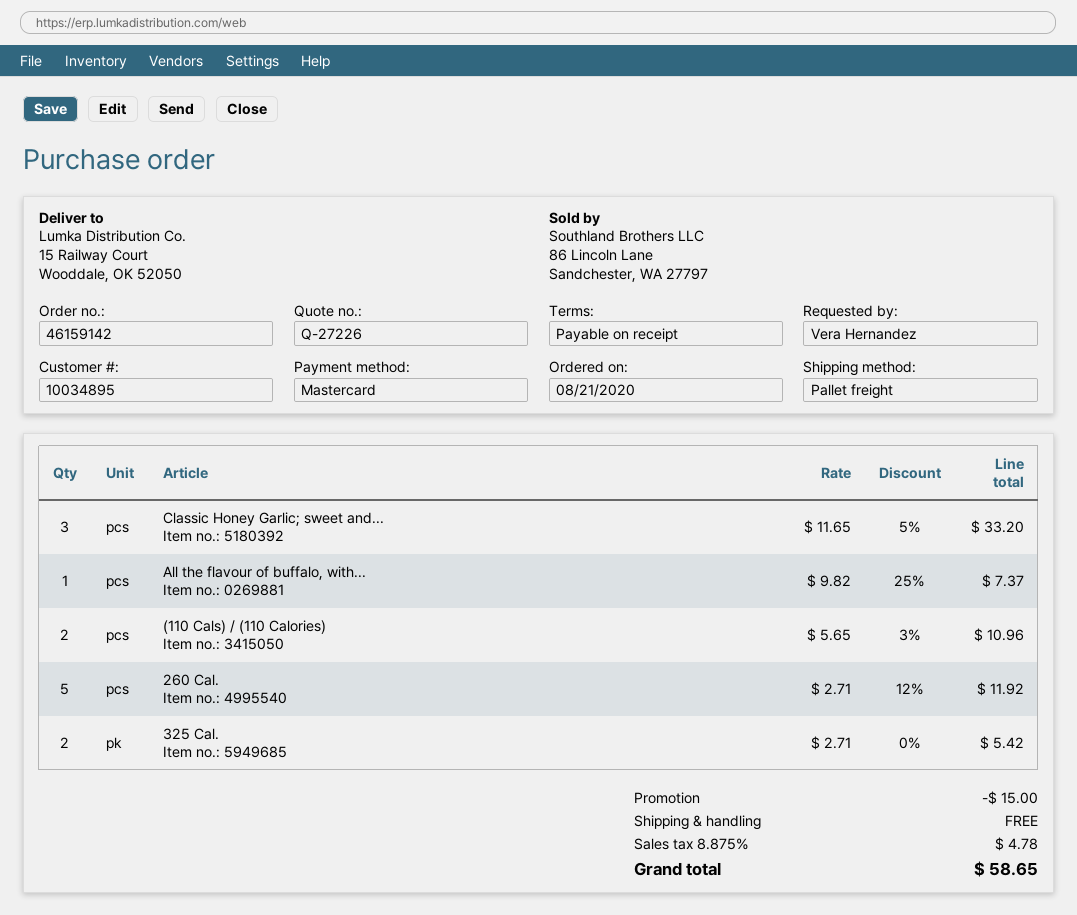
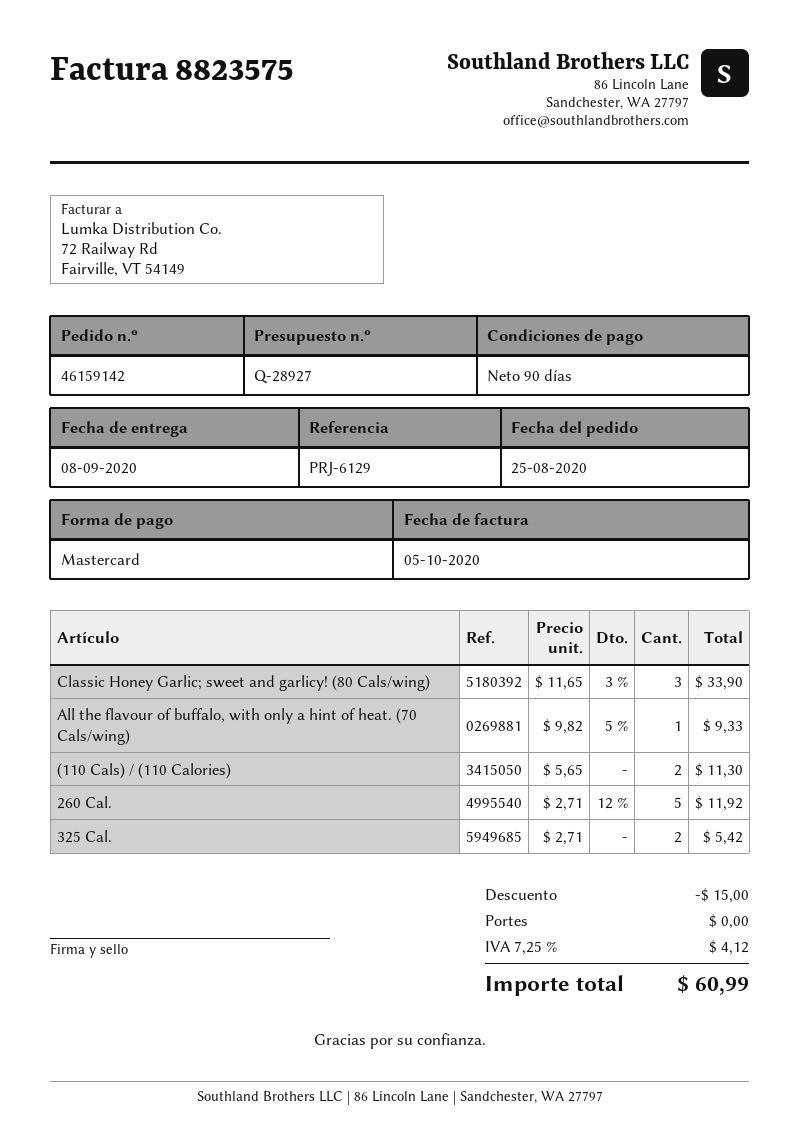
quote number: Q-27226 -> Q-28927
order date: 2020-08-21 -> 2020-08-25
payment terms: on receipt -> 90 days
Classic Honey Garlic; sweet and...: 3 x 11.65 - 5% = 33.20 -> 3 x 11.65 - 3% = 33.90
All the flavour of buffalo, with...: 1 x 9.82 - 25% = 7.37 -> 1 x 9.82 - 5% = 9.33
(110 Cals) / (110 Calories): 2 x 5.65 - 3% = 10.96 -> 2 x 5.65 = 11.30
tax: 8.875% = 4.78 -> 7.25% = 4.12
total: 58.65 -> 60.99

